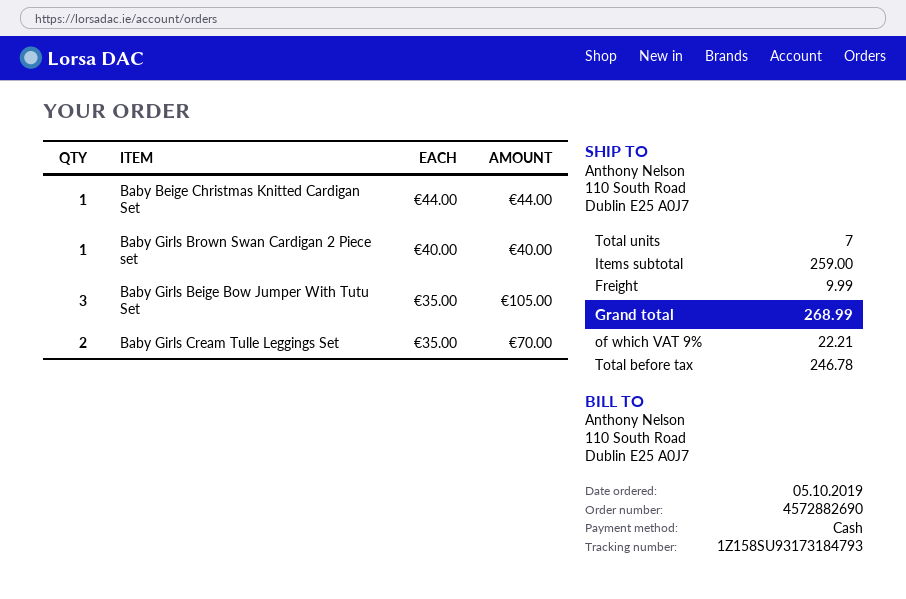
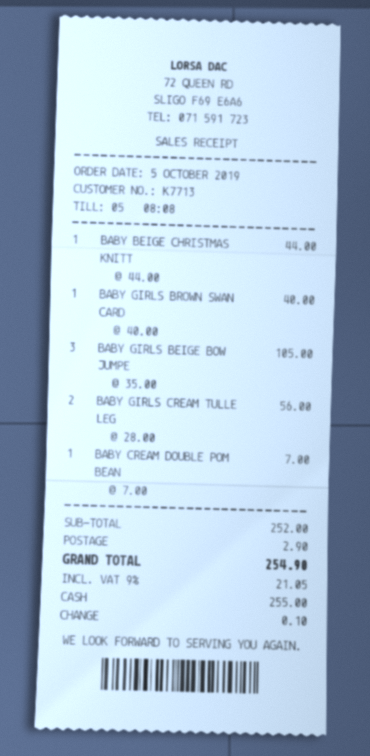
Baby Girls Cream Tulle Leggings Set: 2 x 35.00 = 70.00 -> 2 x 28.00 = 56.00
BABY CREAM DOUBLE POM BEAN: none -> 1 x 7.00 = 7.00
subtotal: 259.00 -> 252.00
shipping: 9.99 -> 2.90
tax: 9% = 22.21 -> 9% = 21.05
total: 268.99 -> 254.90

